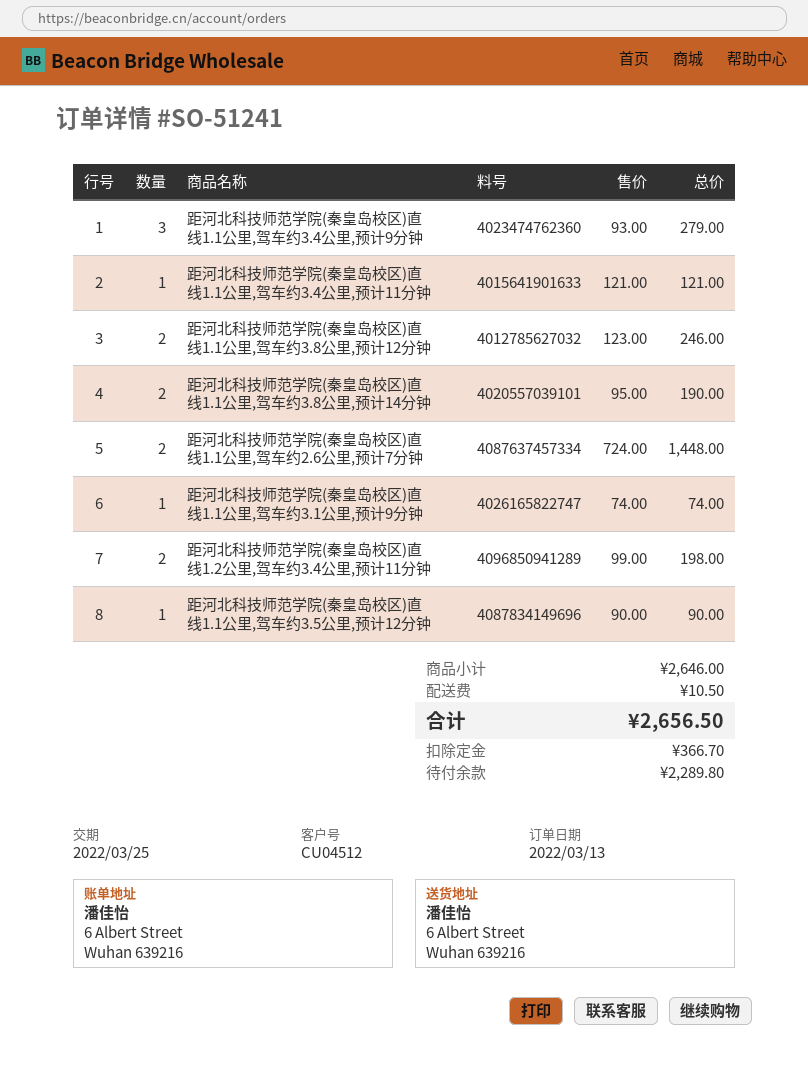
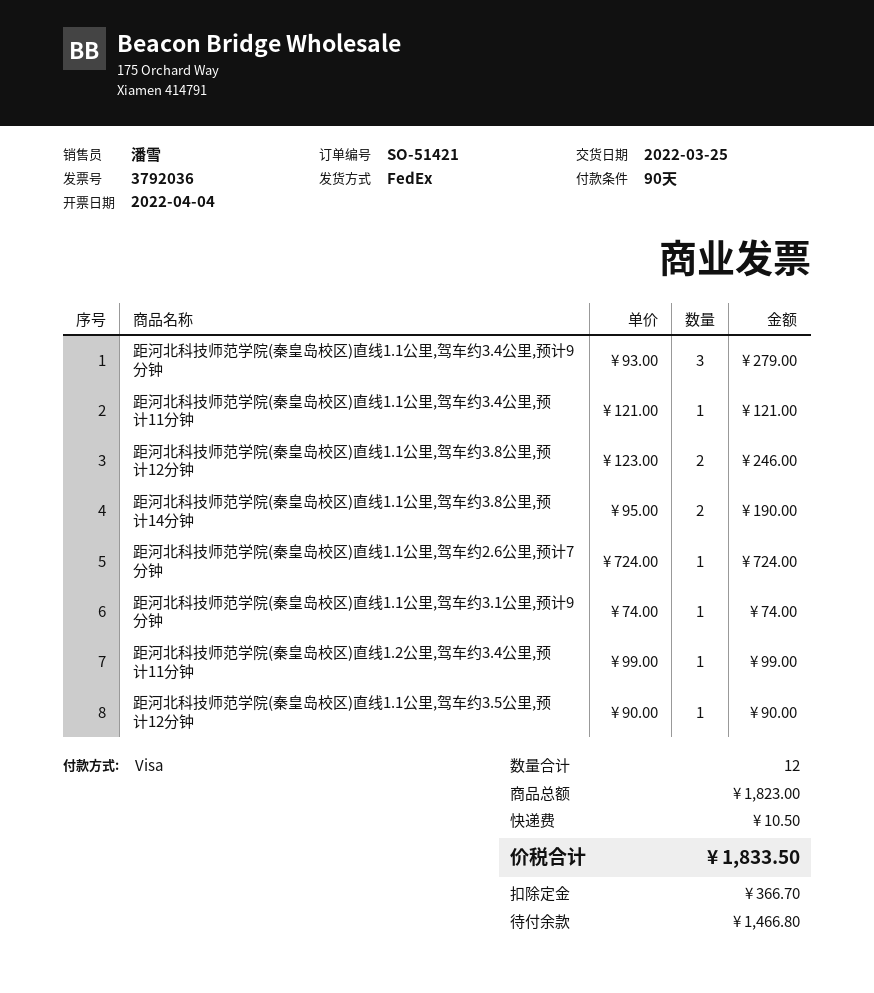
order number: SO-51241 -> SO-51421
距河北科技师范学院(秦皇岛校区)直线1.1公里,驾车约2.6公里,预计7分钟: 2 x 724.00 = 1448.00 -> 1 x 724.00 = 724.00
距河北科技师范学院(秦皇岛校区)直线1.2公里,驾车约3.4公里,预计11分钟: 2 x 99.00 = 198.00 -> 1 x 99.00 = 99.00
subtotal: 2646.00 -> 1823.00
total: 2656.50 -> 1833.50
balance: 2289.80 -> 1466.80

